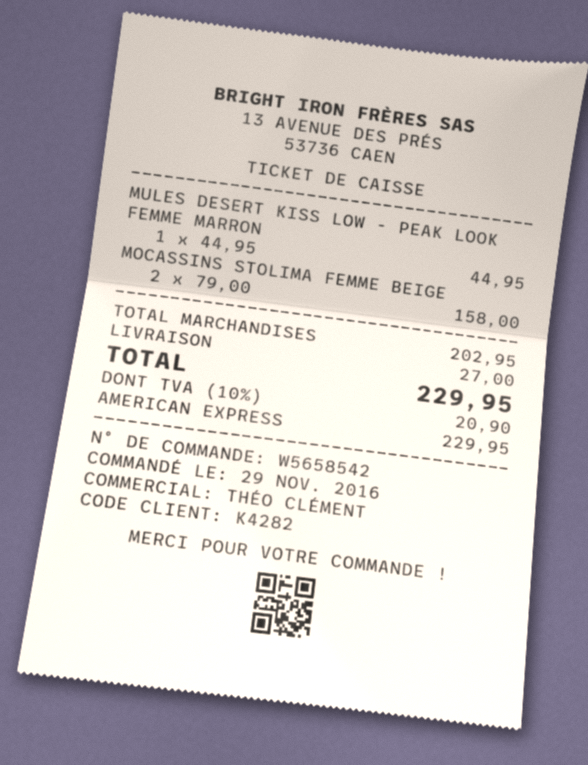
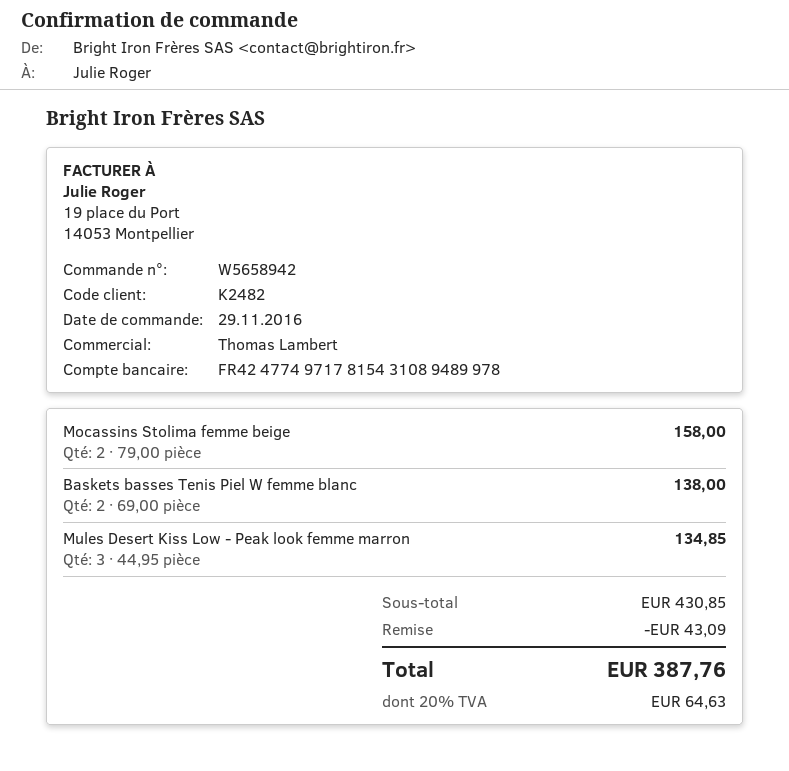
order number: W5658542 -> W5658942
customer number: K4282 -> K2482
sales rep: THÉO CLÉMENT -> Thomas Lambert
MULES DESERT KISS LOW - PEAK LOOK FEMME MARRON: 1 x 44.95 = 44.95 -> 3 x 44.95 = 134.85
Baskets basses Tenis Piel W femme blanc: none -> 2 x 69.00 = 138.00
subtotal: 202.95 -> 430.85
discount: none -> 43.09
shipping: 27.00 -> none
tax: 10% = 20.90 -> 20% = 64.63
total: 229.95 -> 387.76

